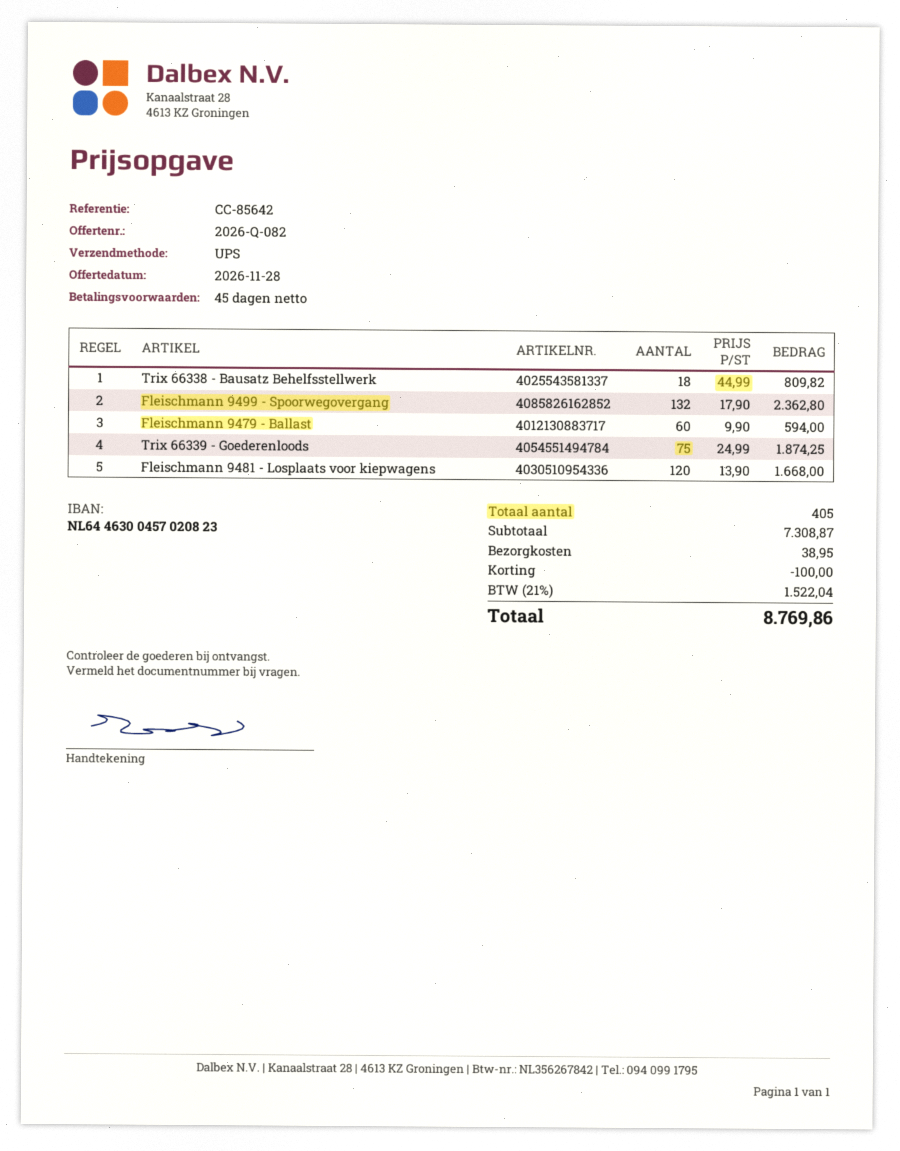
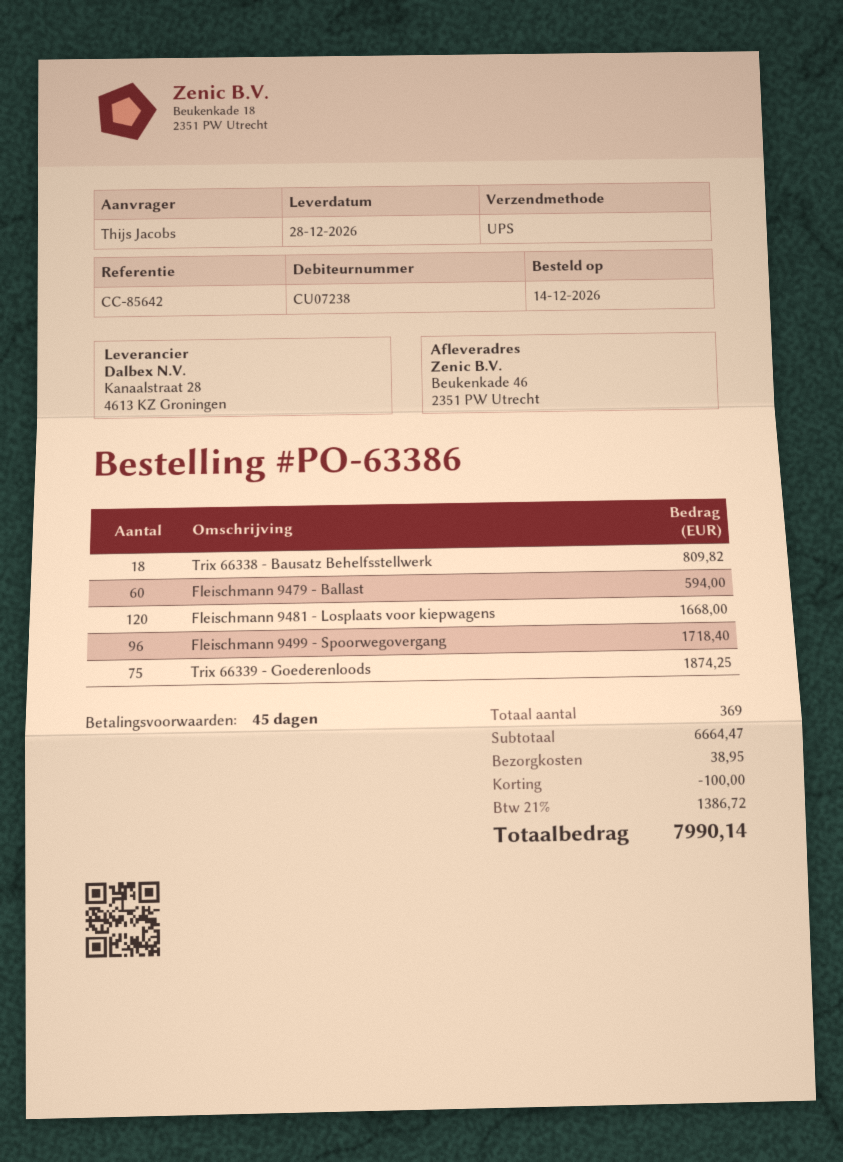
Fleischmann 9499 - Spoorwegovergang: 132 for 2362.80 -> 96 for 1718.40
total quantity: 405 -> 369
subtotal: 7308.87 -> 6664.47
tax: 21% = 1522.04 -> 21% = 1386.72
total: 8769.86 -> 7990.14

